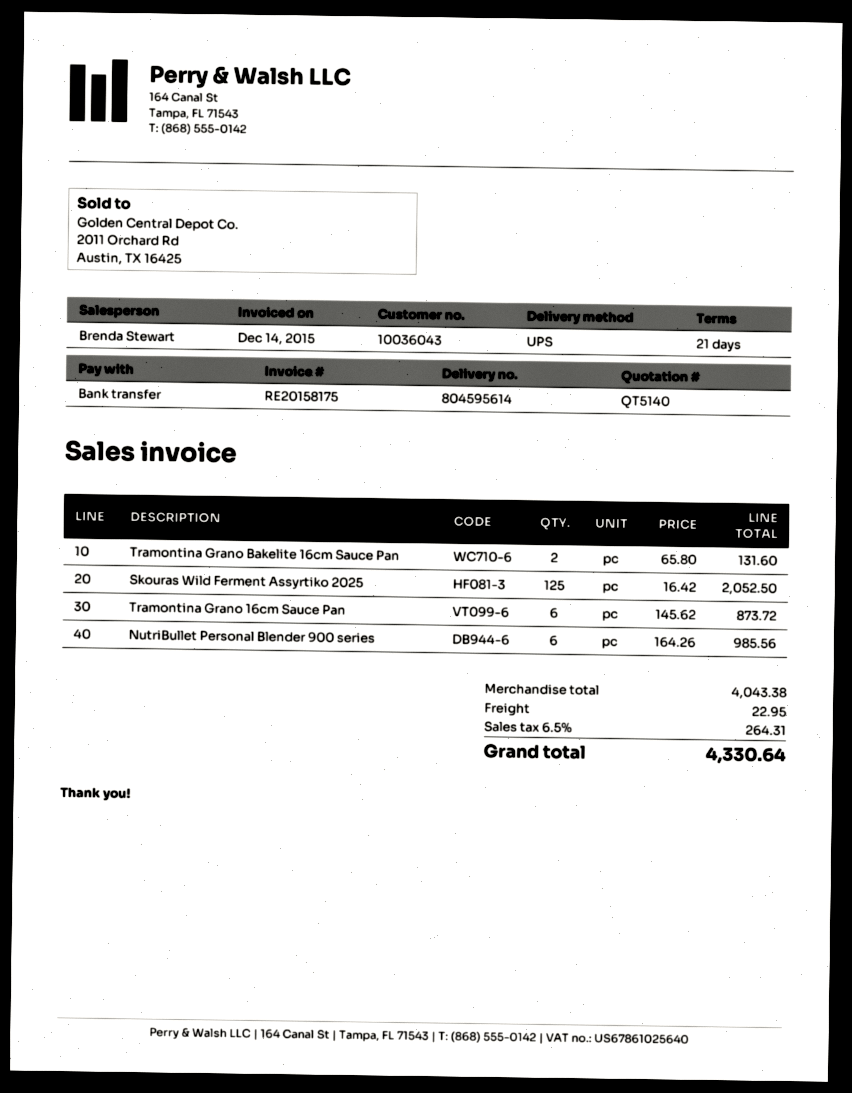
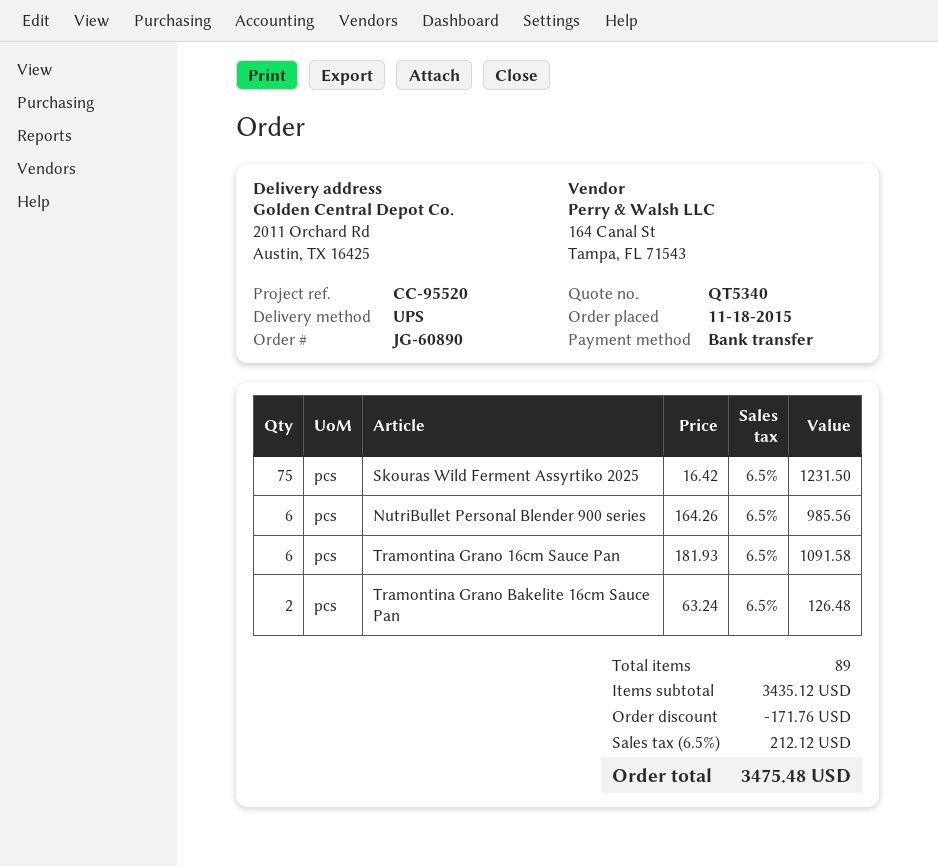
quote number: QT5140 -> QT5340
Tramontina Grano Bakelite 16cm Sauce Pan: 2 x 65.80 = 131.60 -> 2 x 63.24 = 126.48
Skouras Wild Ferment Assyrtiko 2025: 125 x 16.42 = 2052.50 -> 75 x 16.42 = 1231.50
Tramontina Grano 16cm Sauce Pan: 6 x 145.62 = 873.72 -> 6 x 181.93 = 1091.58
subtotal: 4043.38 -> 3435.12
discount: none -> 171.76
shipping: 22.95 -> none
tax: 6.5% = 264.31 -> 6.5% = 212.12
total: 4330.64 -> 3475.48

